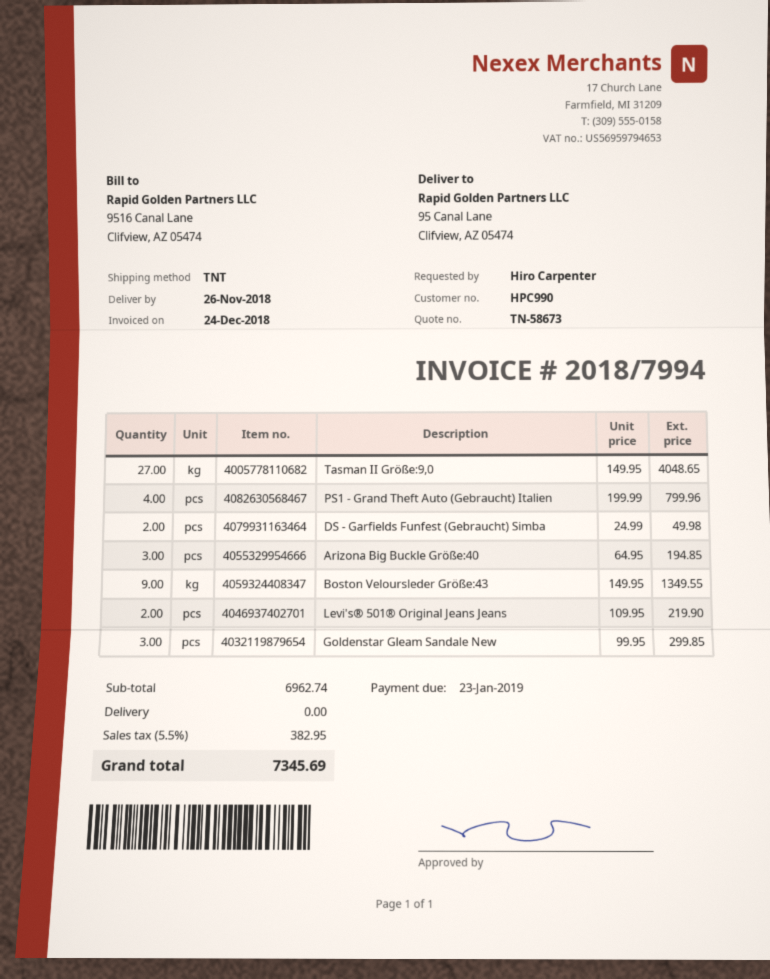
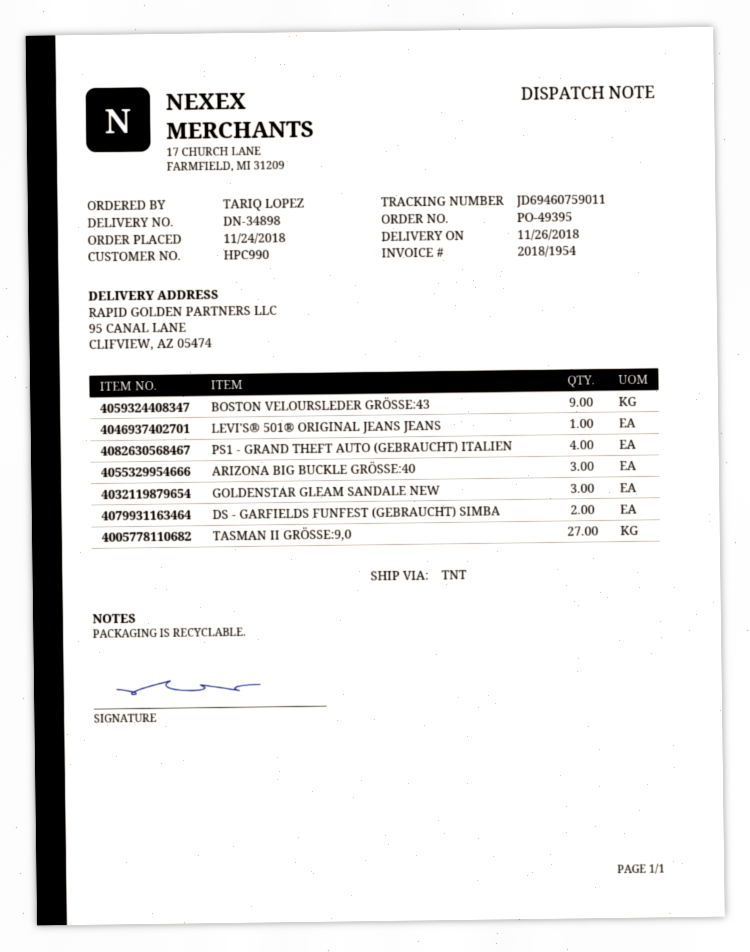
invoice number: 2018/7994 -> 2018/1954
ordered by: Hiro Carpenter -> TARIQ LOPEZ
Levi's® 501® Original Jeans Jeans: 2 -> 1

